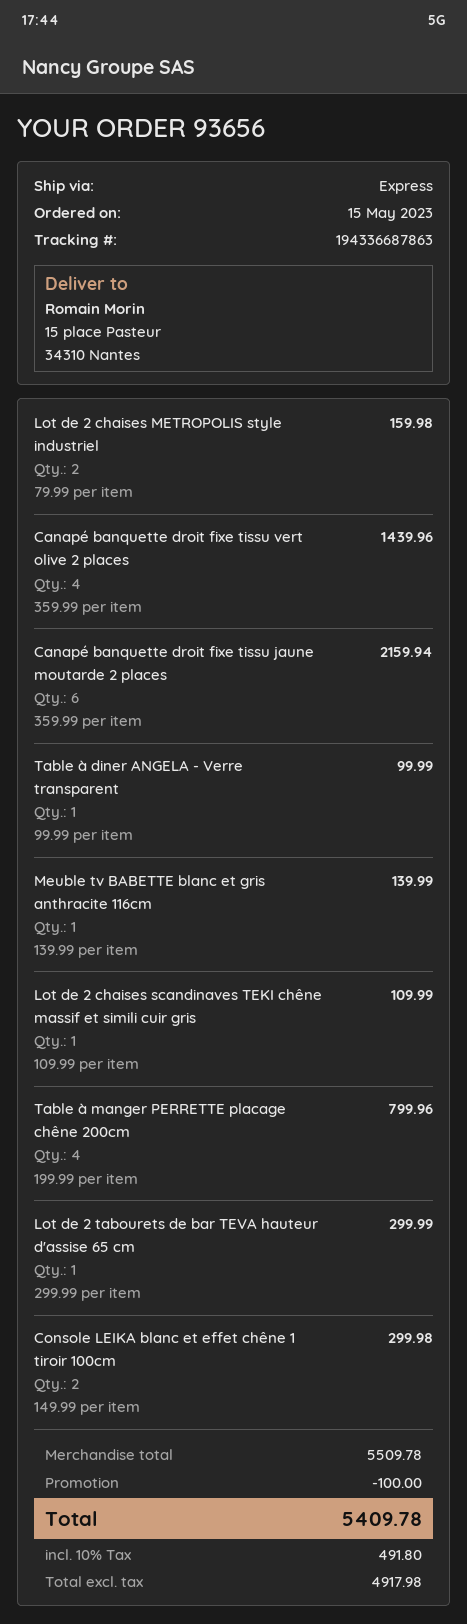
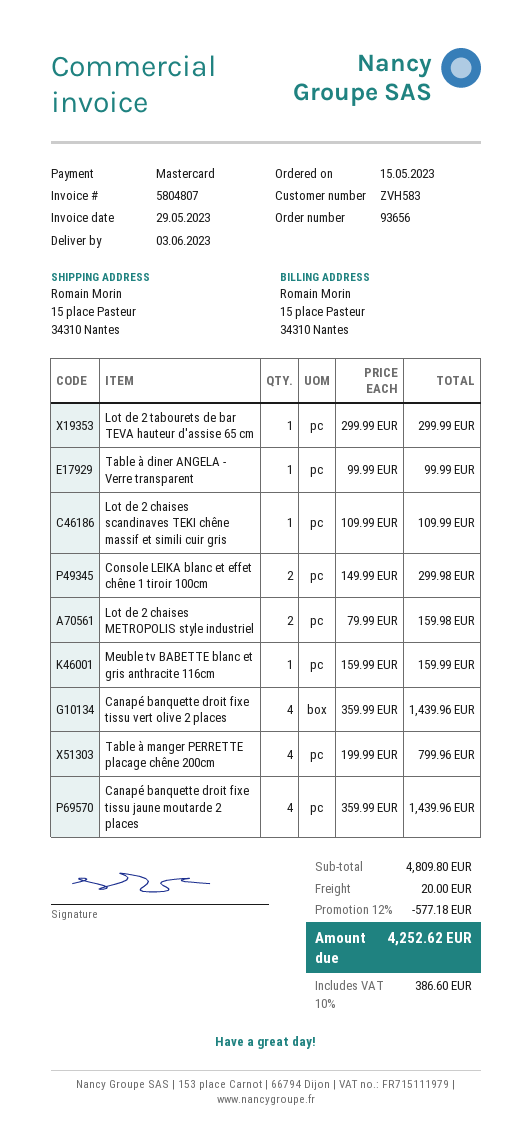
Canapé banquette droit fixe tissu jaune moutarde 2 places: 6 x 359.99 = 2159.94 -> 4 x 359.99 = 1439.96
Meuble tv BABETTE blanc et gris anthracite 116cm: 1 x 139.99 = 139.99 -> 1 x 159.99 = 159.99
subtotal: 5509.78 -> 4809.80
discount: 100.00 -> 577.18
shipping: none -> 20.00
tax: 10% = 491.80 -> 10% = 386.60
total: 5409.78 -> 4252.62

